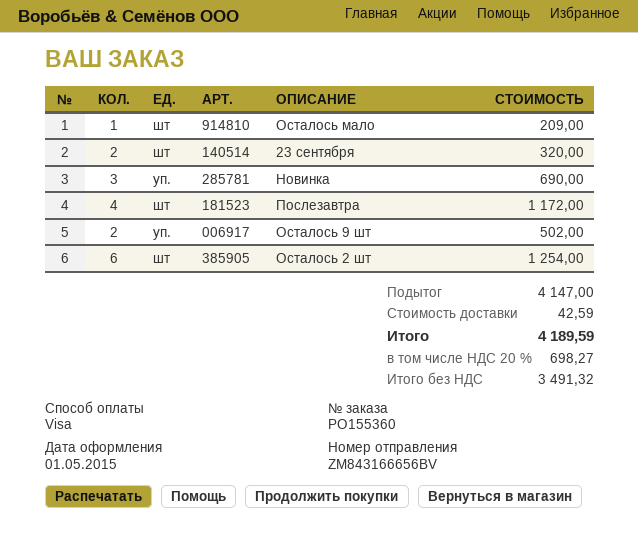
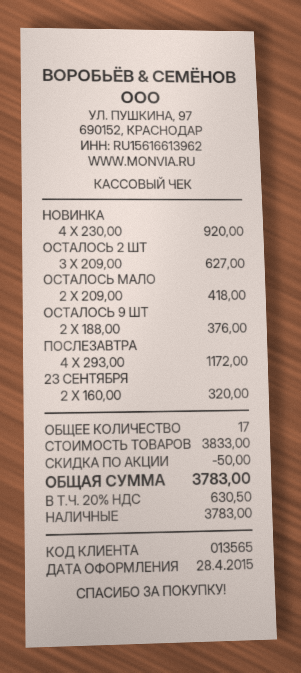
order date: 2015-05-01 -> 2015-04-28
payment method: Visa -> cash
Осталось мало: 1 for 209.00 -> 2 for 418.00
Новинка: 3 for 690.00 -> 4 for 920.00
Осталось 9 шт: 2 for 502.00 -> 2 for 376.00
Осталось 2 шт: 6 for 1254.00 -> 3 for 627.00
subtotal: 4147.00 -> 3833.00
discount: none -> 50.00
shipping: 42.59 -> none
tax: 20% = 698.27 -> 20% = 630.50
total: 4189.59 -> 3783.00

